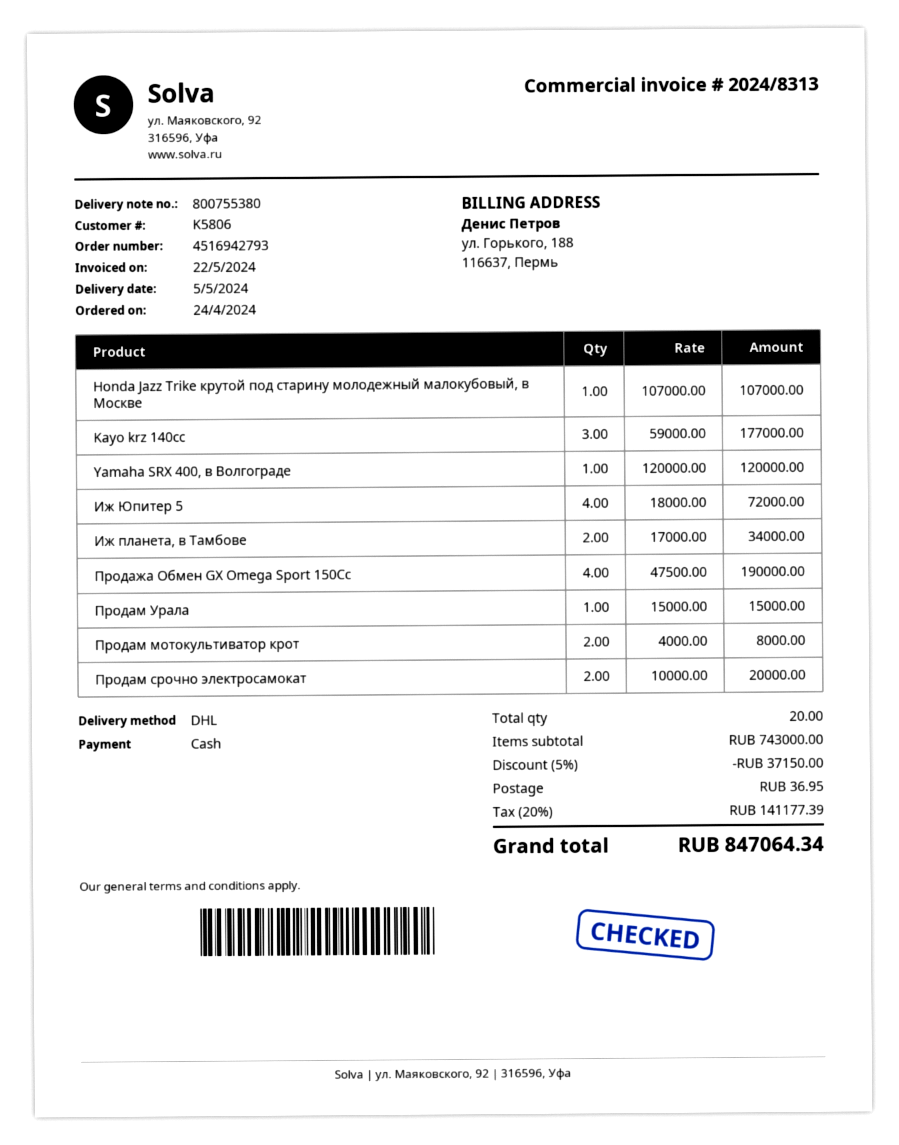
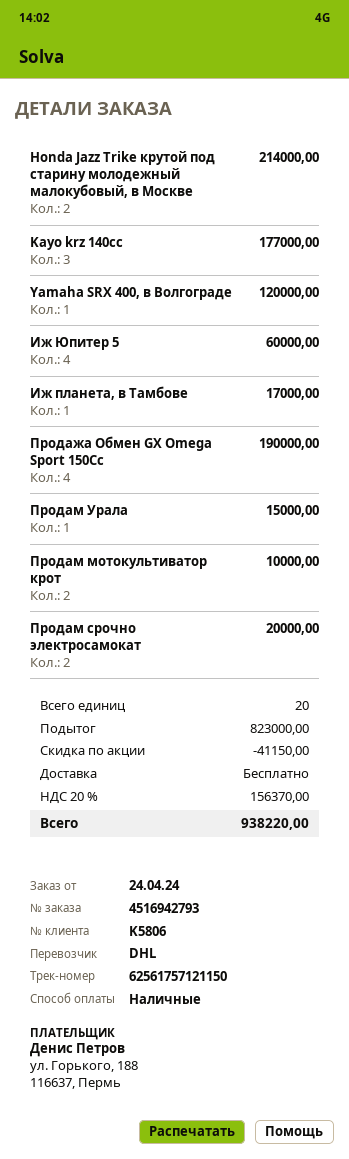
Honda Jazz Trike крутой под старину молодежный малокубовый, в Москве: 1 for 107000.00 -> 2 for 214000.00
Иж Юпитер 5: 4 for 72000.00 -> 4 for 60000.00
Иж планета, в Тамбове: 2 for 34000.00 -> 1 for 17000.00
Продам мотокультиватор крот: 2 for 8000.00 -> 2 for 10000.00
subtotal: 743000.00 -> 823000.00
discount: 37150.00 -> 41150.00
shipping: 36.95 -> 0.00
tax: 20% = 141177.39 -> 20% = 156370.00
total: 847064.34 -> 938220.00

